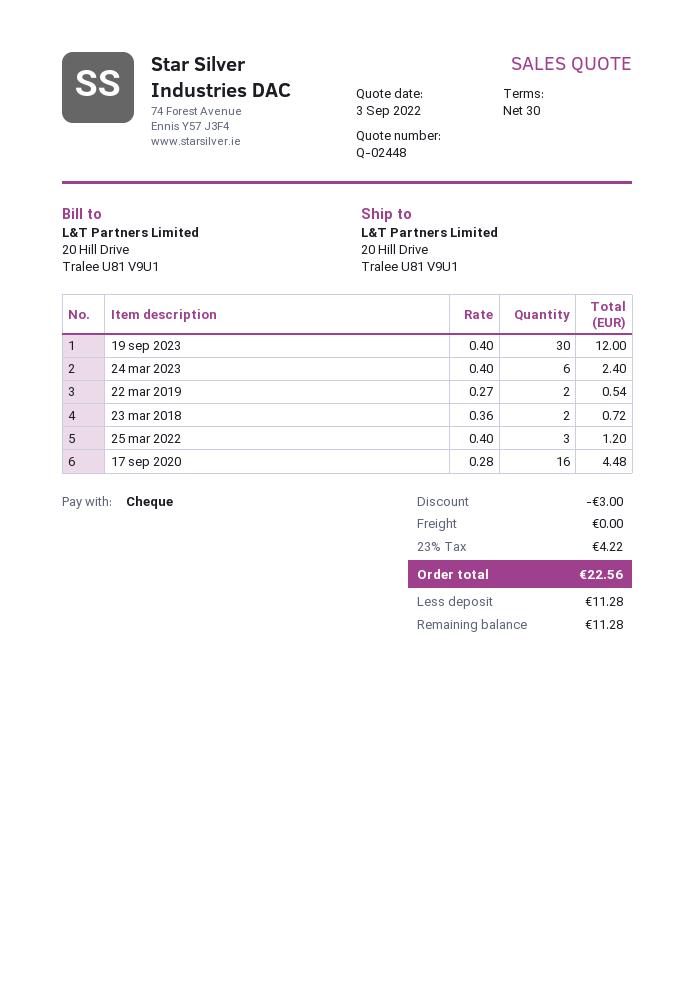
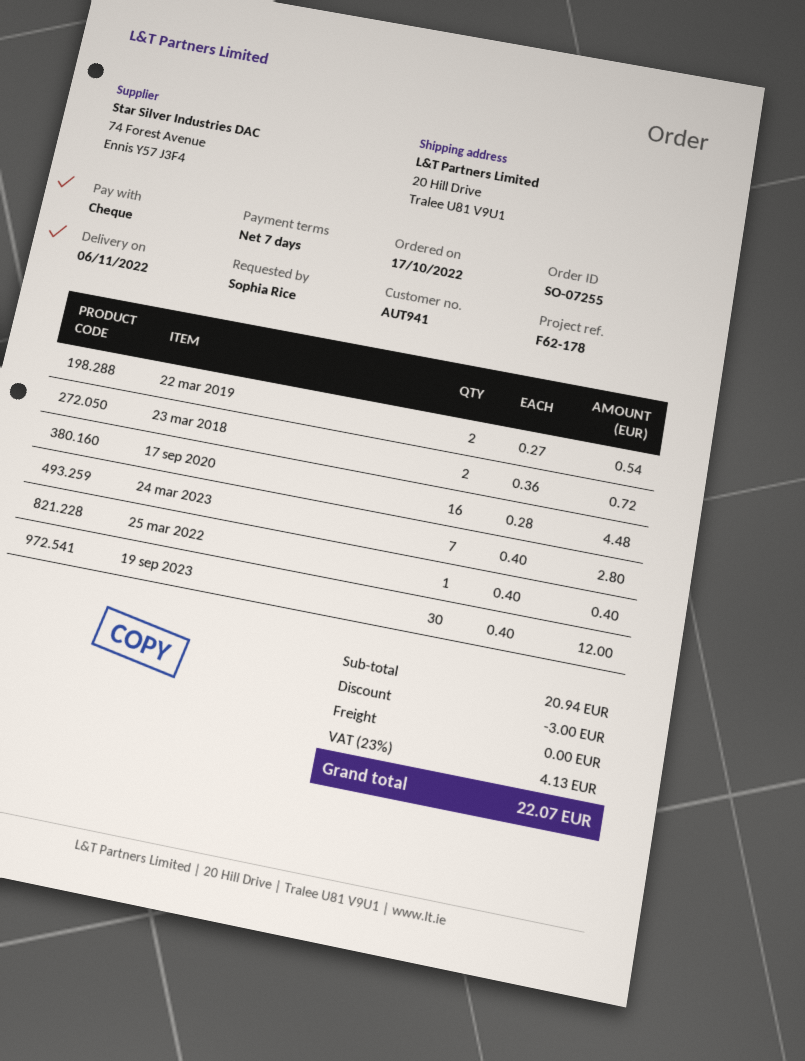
payment terms: 30 days -> 7 days
24 mar 2023: 6 x 0.40 = 2.40 -> 7 x 0.40 = 2.80
25 mar 2022: 3 x 0.40 = 1.20 -> 1 x 0.40 = 0.40
tax: 23% = 4.22 -> 23% = 4.13
total: 22.56 -> 22.07

